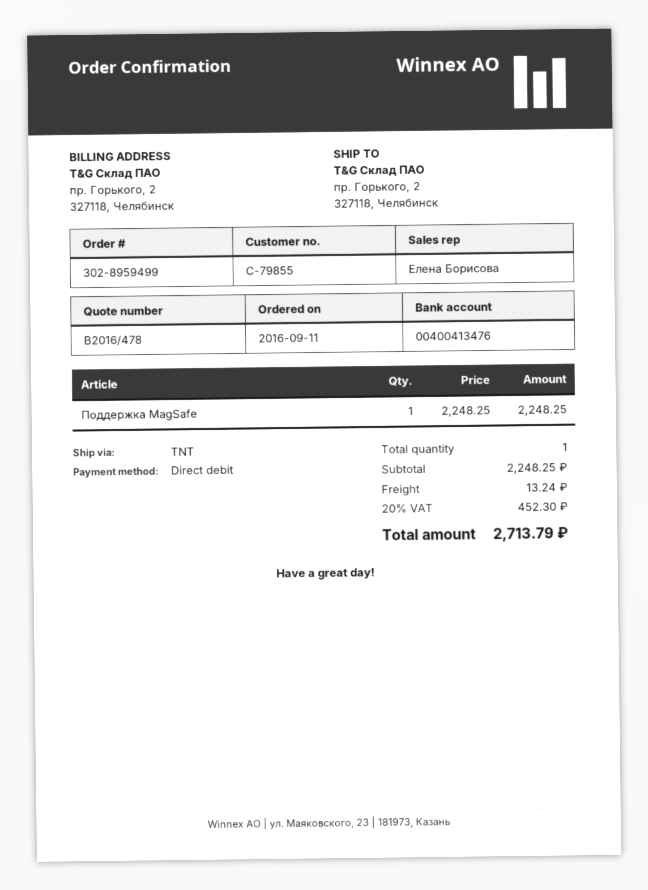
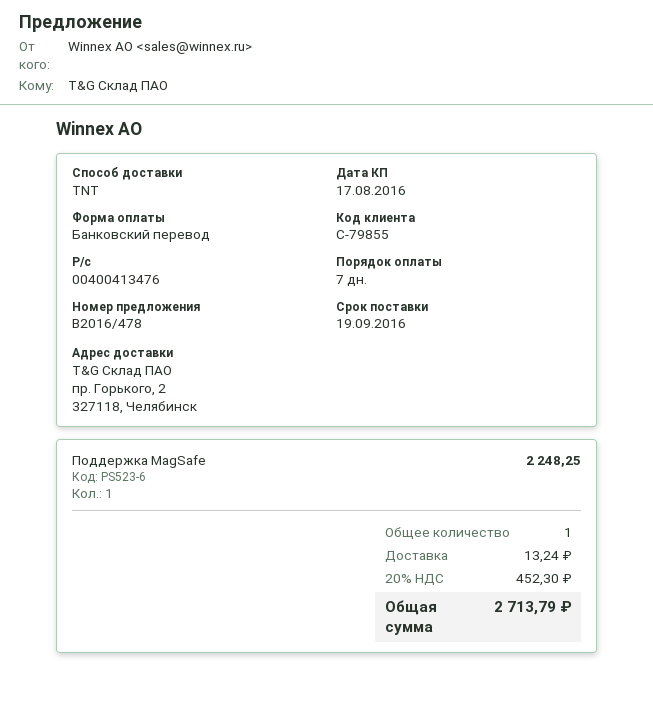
payment method: direct debit -> bank transfer

